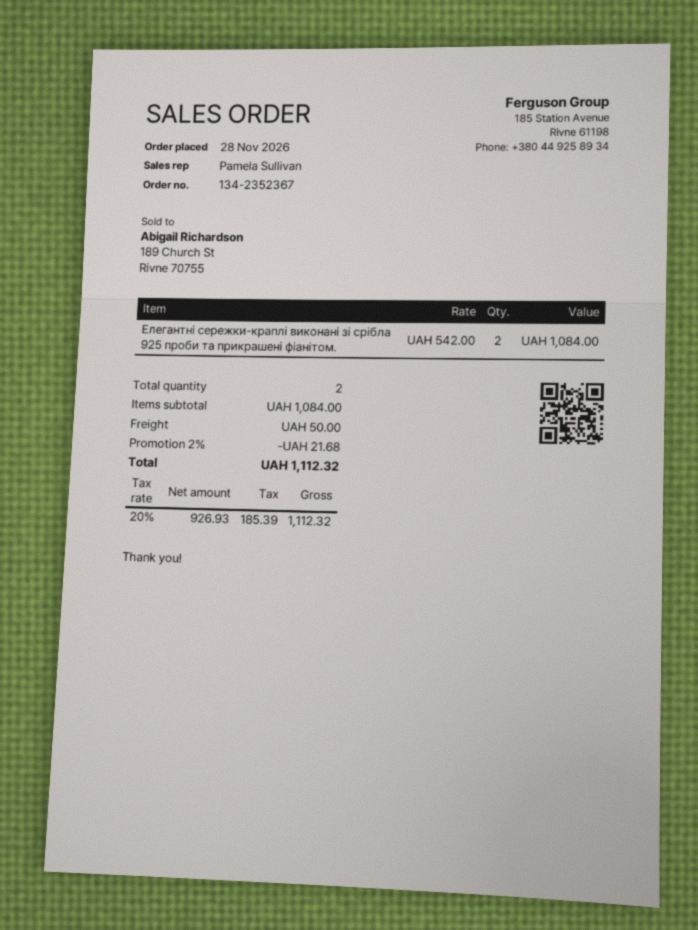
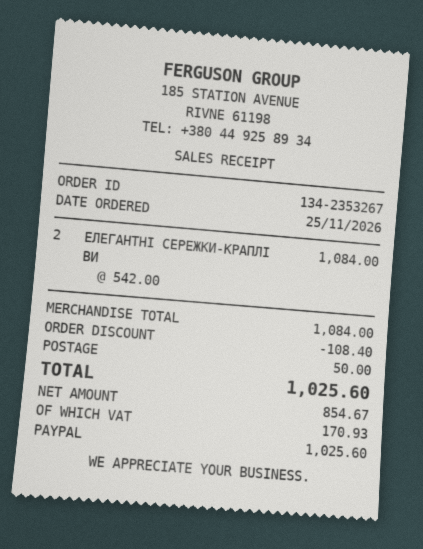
order number: 134-2352367 -> 134-2353267
order date: 2026-11-28 -> 2026-11-25
discount: 21.68 -> 108.40
net: 926.93 -> 854.67
tax: 185.39 -> 170.93
total: 1112.32 -> 1025.60

